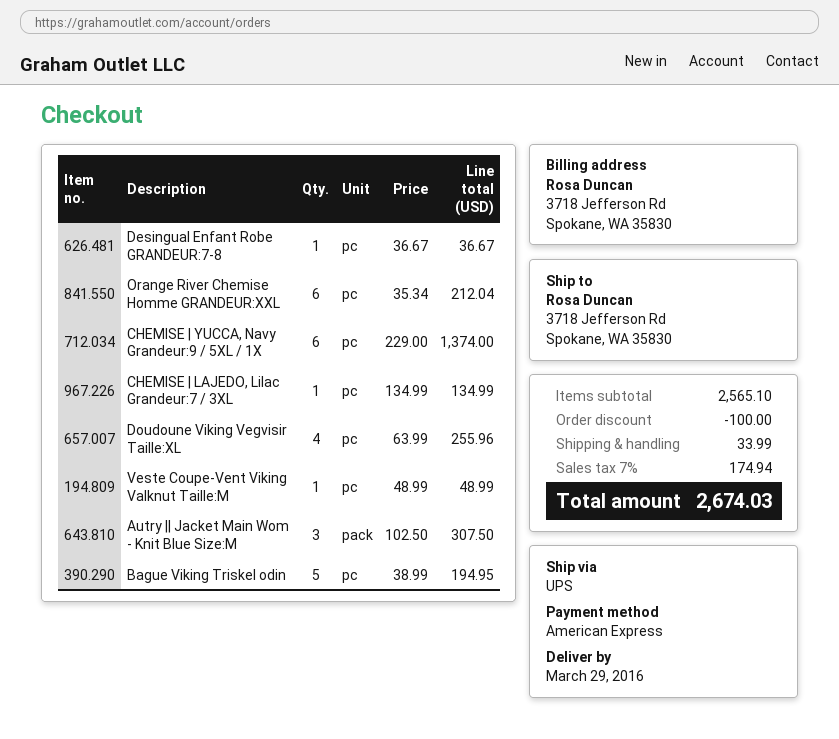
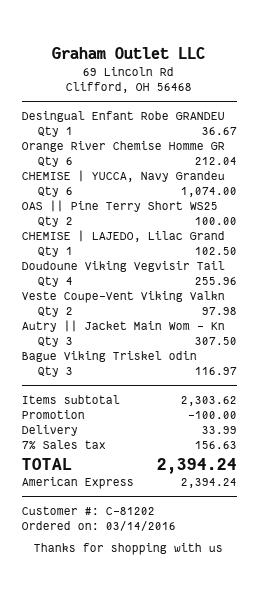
CHEMISE | YUCCA, Navy Grandeur:9 / 5XL / 1X: 6 for 1374.00 -> 6 for 1074.00
CHEMISE | LAJEDO, Lilac Grandeur:7 / 3XL: 1 for 134.99 -> 1 for 102.50
Veste Coupe-Vent Viking Valknut Taille:M: 1 for 48.99 -> 2 for 97.98
Bague Viking Triskel odin: 5 for 194.95 -> 3 for 116.97
OAS || Pine Terry Short WS25: none -> 2 for 100.00
subtotal: 2565.10 -> 2303.62
tax: 7% = 174.94 -> 7% = 156.63
total: 2674.03 -> 2394.24

